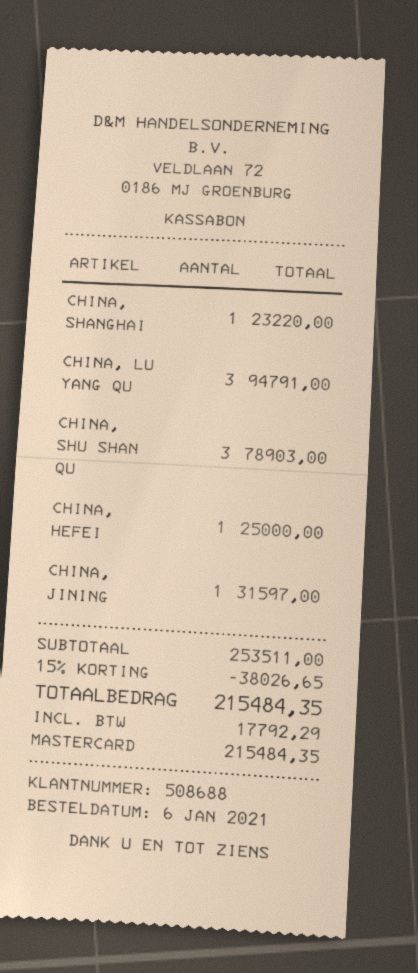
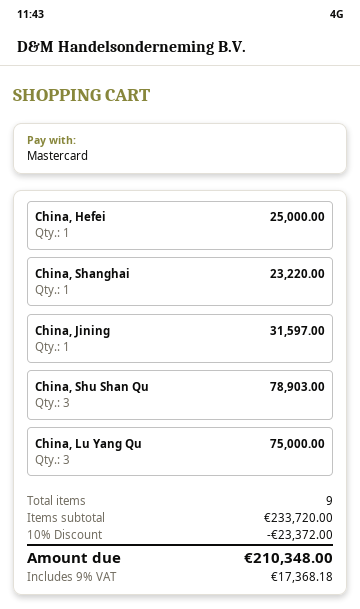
CHINA, LU YANG QU: 3 for 94791.00 -> 3 for 75000.00
subtotal: 253511.00 -> 233720.00
discount: 15% = 38026.65 -> 10% = 23372.00
tax: 17792.29 -> 17368.18
total: 215484.35 -> 210348.00

